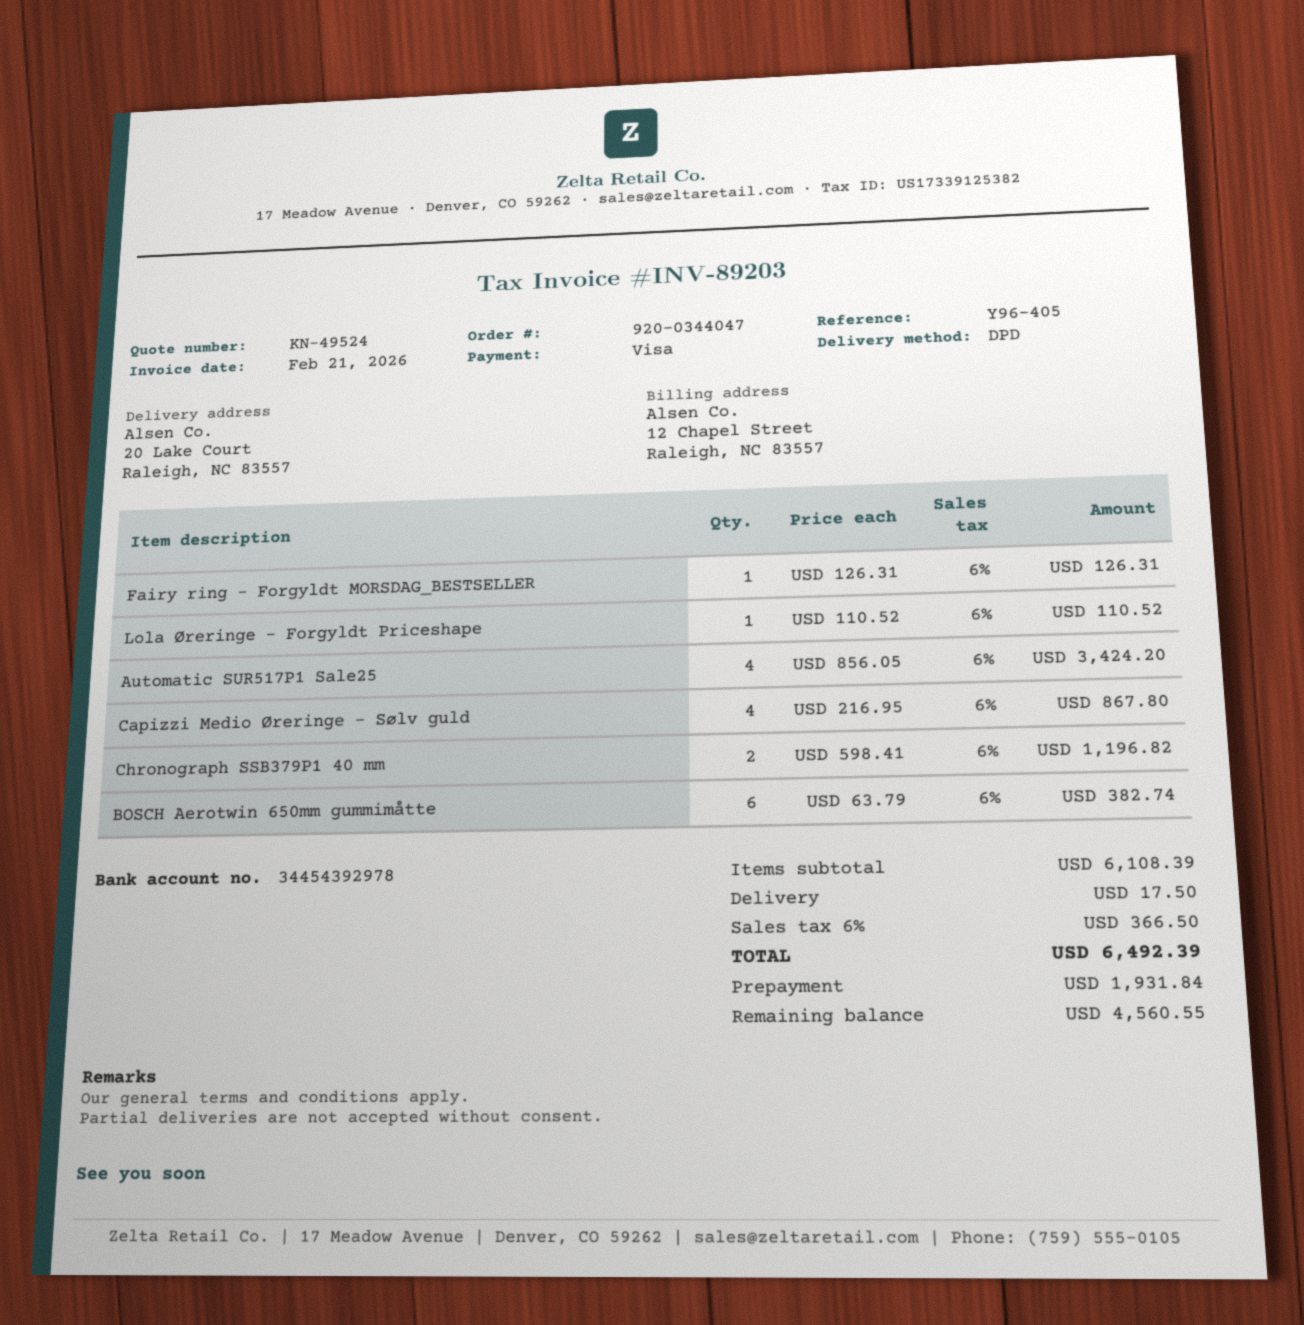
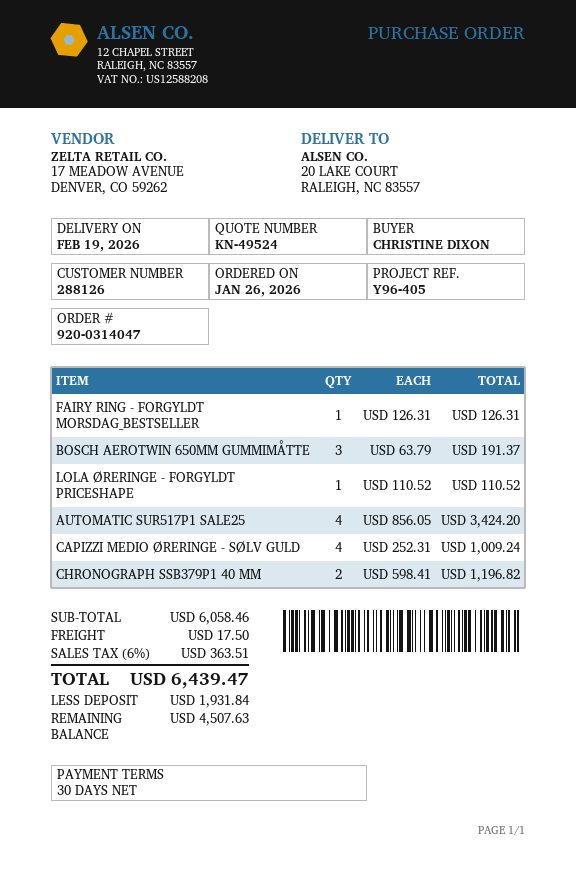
order number: 920-0344047 -> 920-0314047
Capizzi Medio Øreringe - Sølv guld: 4 x 216.95 = 867.80 -> 4 x 252.31 = 1009.24
BOSCH Aerotwin 650mm gummimåtte: 6 x 63.79 = 382.74 -> 3 x 63.79 = 191.37
subtotal: 6108.39 -> 6058.46
tax: 6% = 366.50 -> 6% = 363.51
total: 6492.39 -> 6439.47
balance: 4560.55 -> 4507.63

